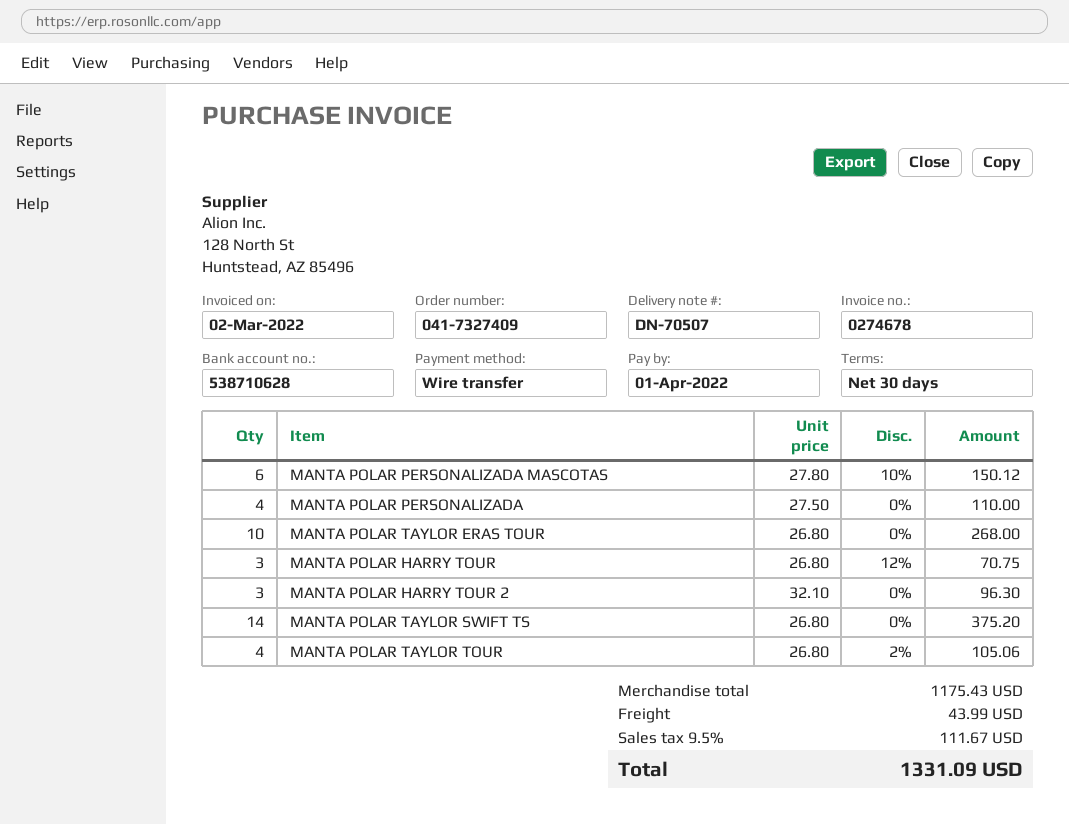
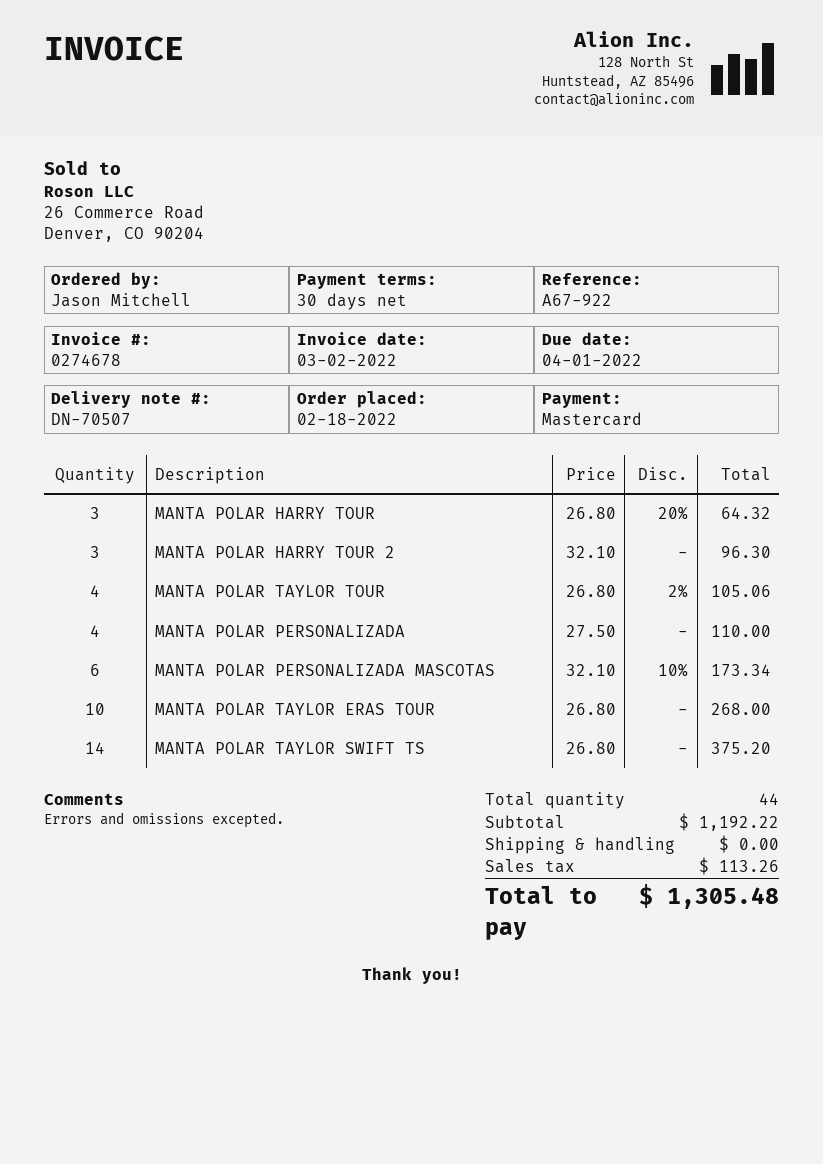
payment method: bank transfer -> Mastercard
MANTA POLAR PERSONALIZADA MASCOTAS: 6 x 27.80 - 10% = 150.12 -> 6 x 32.10 - 10% = 173.34
MANTA POLAR HARRY TOUR: 3 x 26.80 - 12% = 70.75 -> 3 x 26.80 - 20% = 64.32
subtotal: 1175.43 -> 1192.22
shipping: 43.99 -> 0.00
tax: 111.67 -> 113.26
total: 1331.09 -> 1305.48

